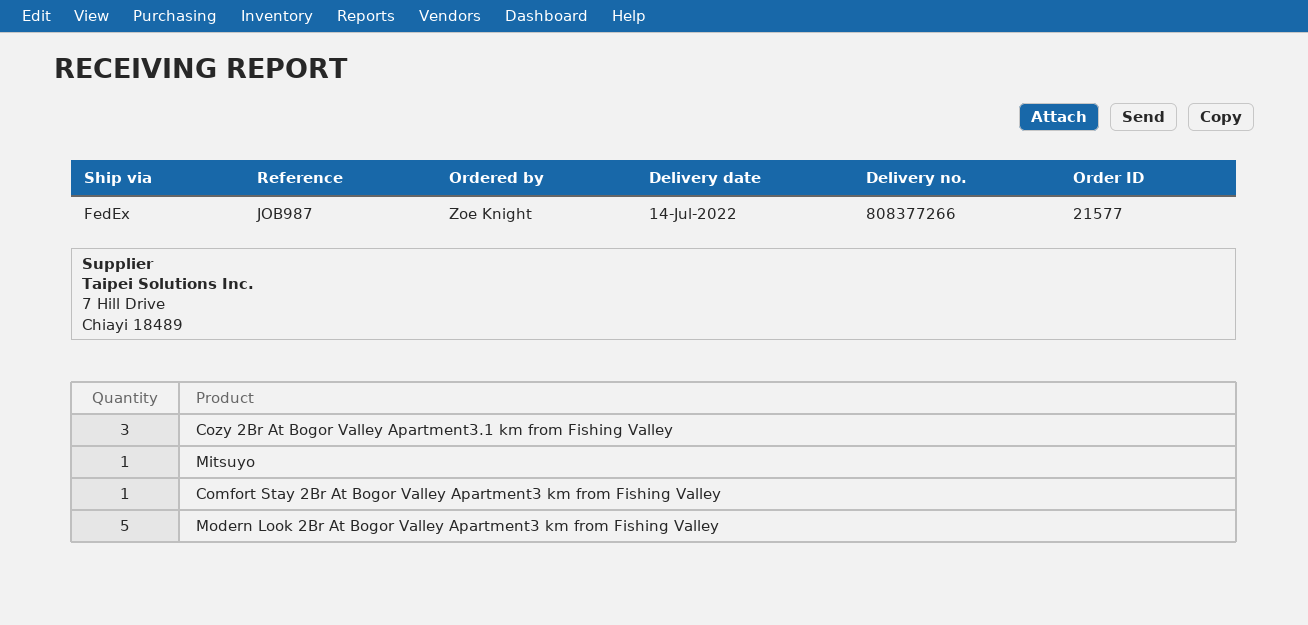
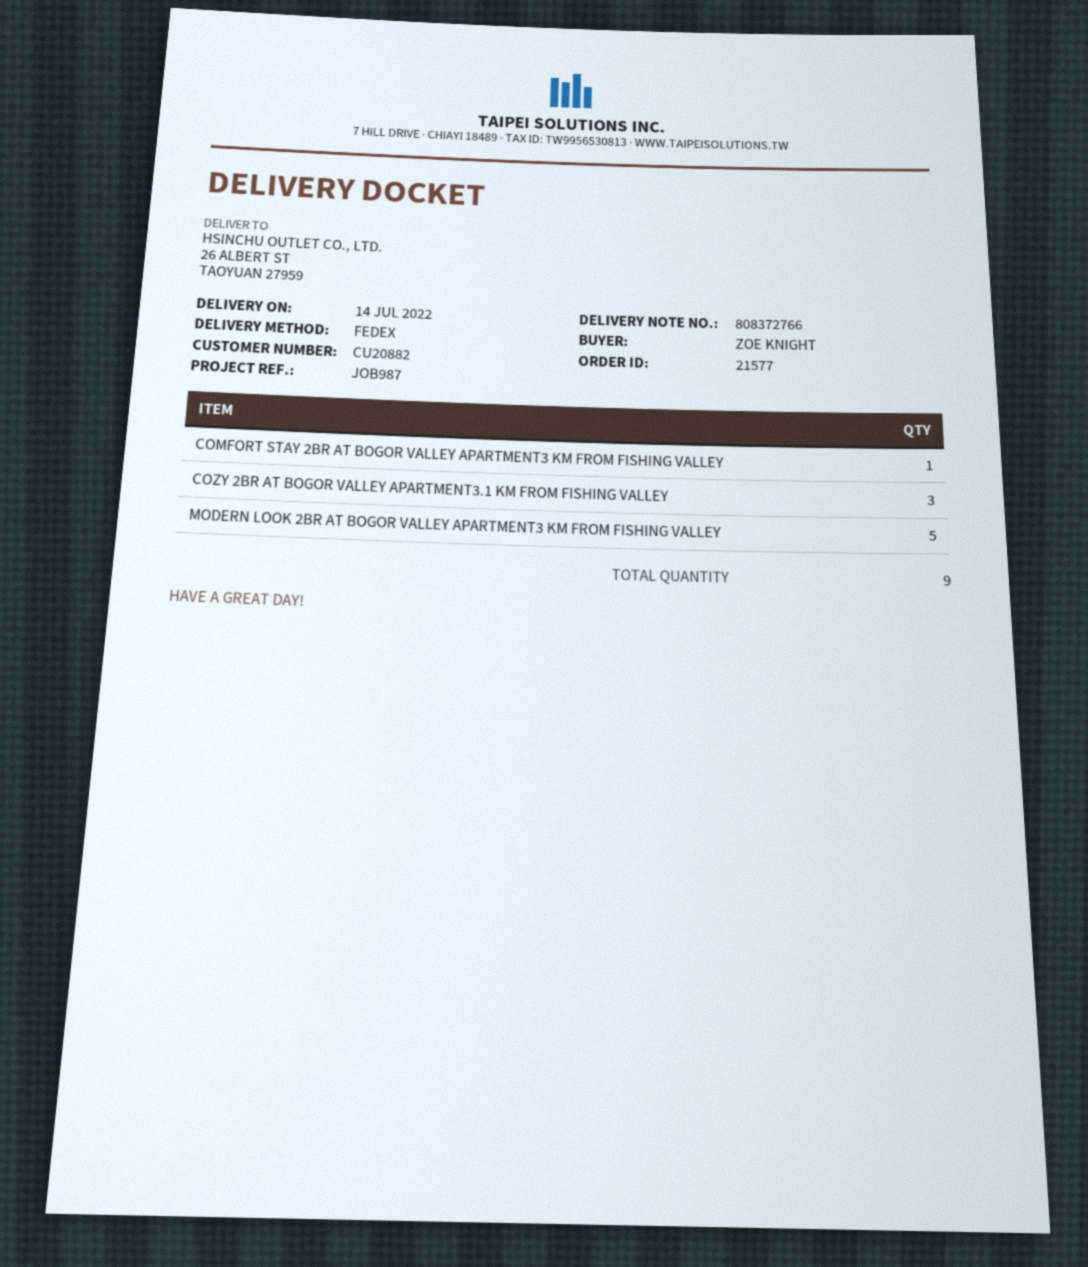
delivery note number: 808377266 -> 808372766
Mitsuyo: 1 -> none

